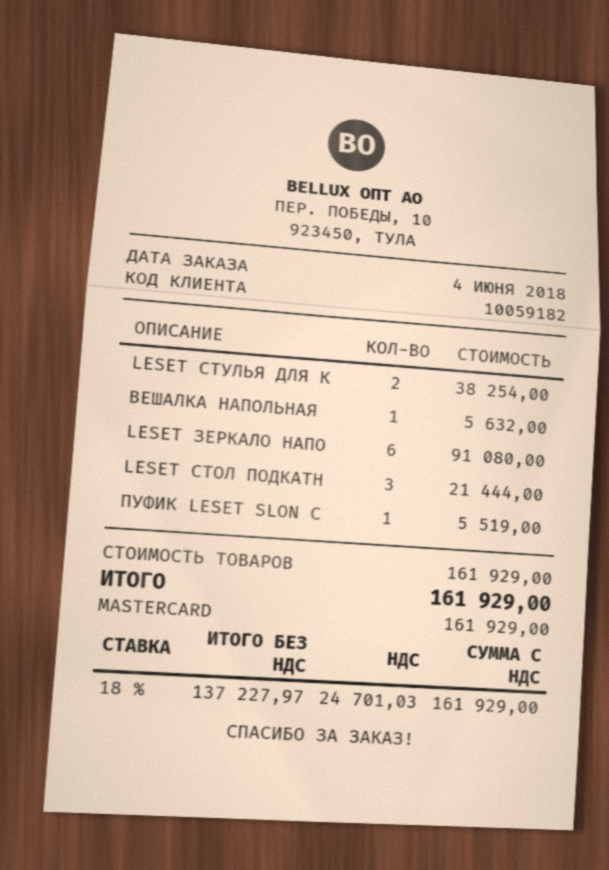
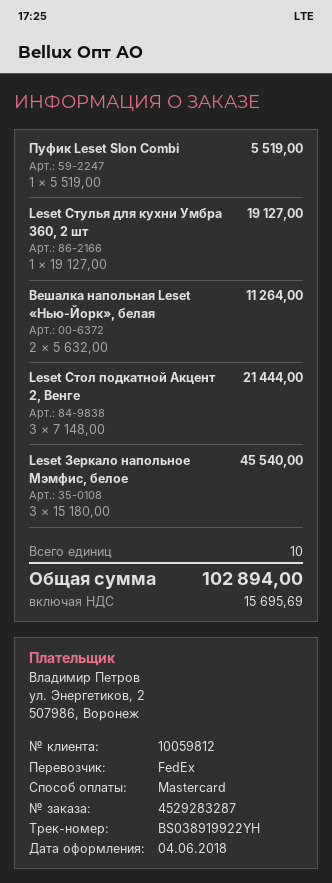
customer number: 10059182 -> 10059812
LESET СТУЛЬЯ ДЛЯ К: 2 for 38254.00 -> 1 for 19127.00
ВЕШАЛКА НАПОЛЬНАЯ: 1 for 5632.00 -> 2 for 11264.00
LESET ЗЕРКАЛО НАПО: 6 for 91080.00 -> 3 for 45540.00
tax: 24701.03 -> 15695.69
total: 161929.00 -> 102894.00

